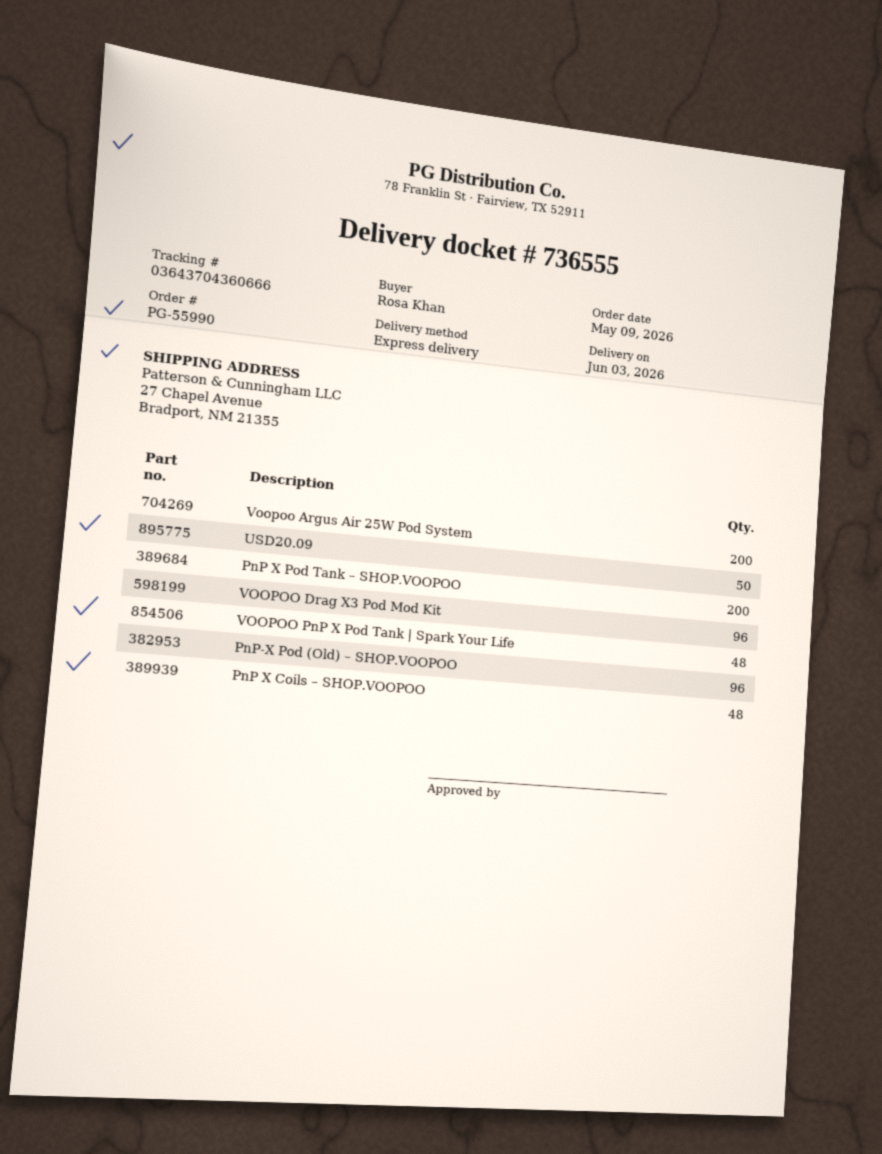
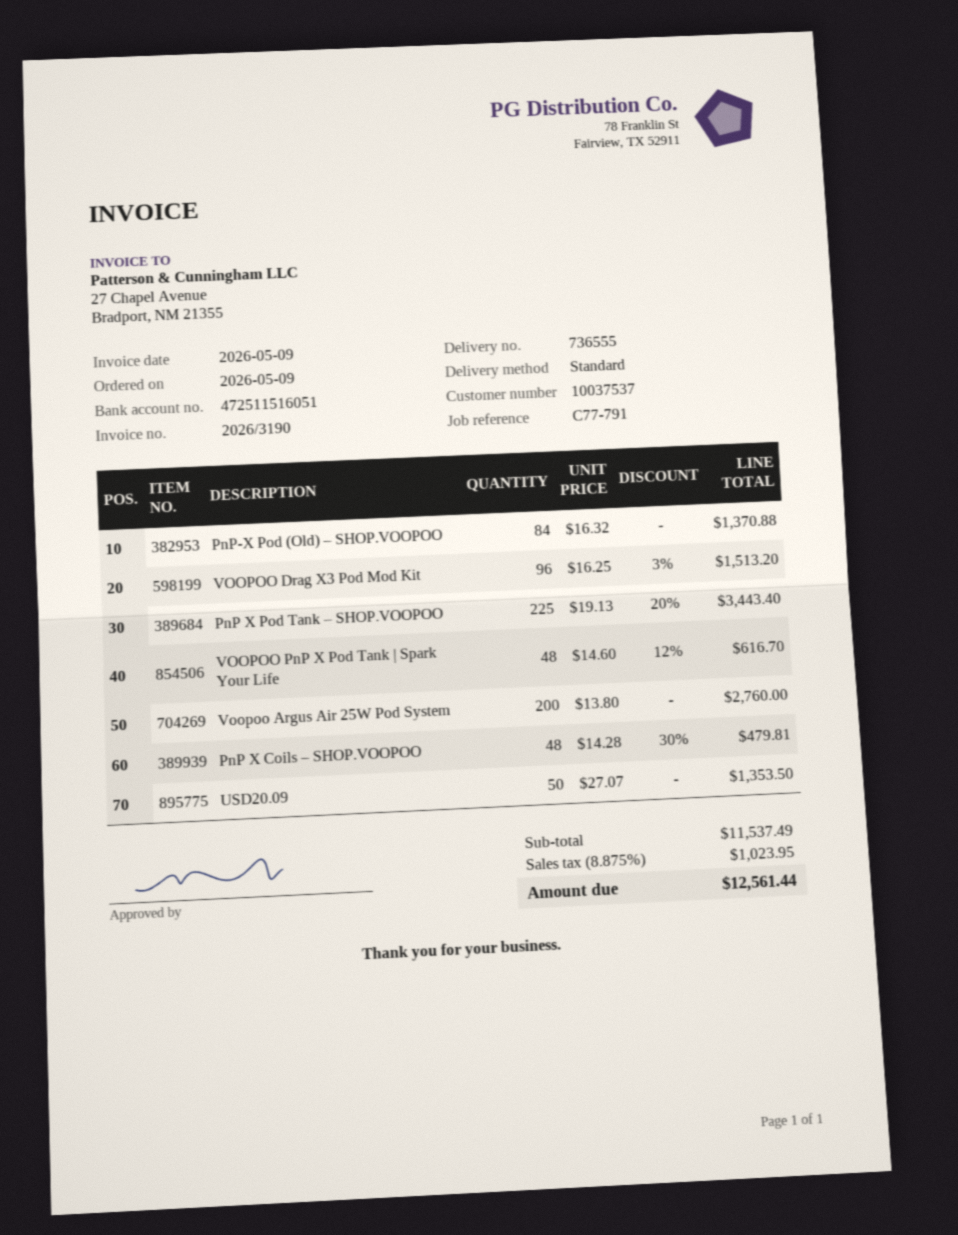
shipping method: express -> standard
PnP X Pod Tank – SHOP.VOOPOO: 200 -> 225
PnP-X Pod (Old) – SHOP.VOOPOO: 96 -> 84

